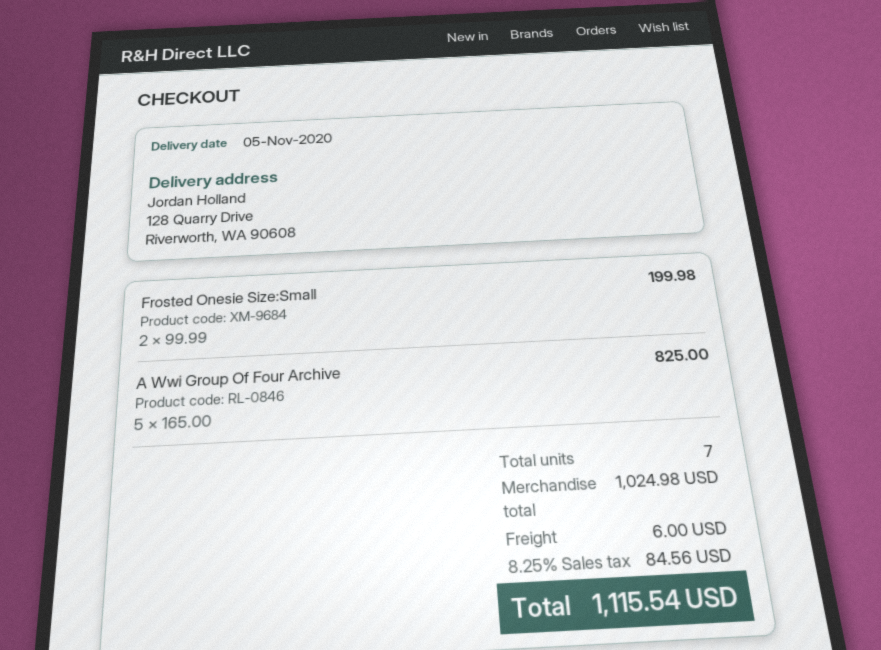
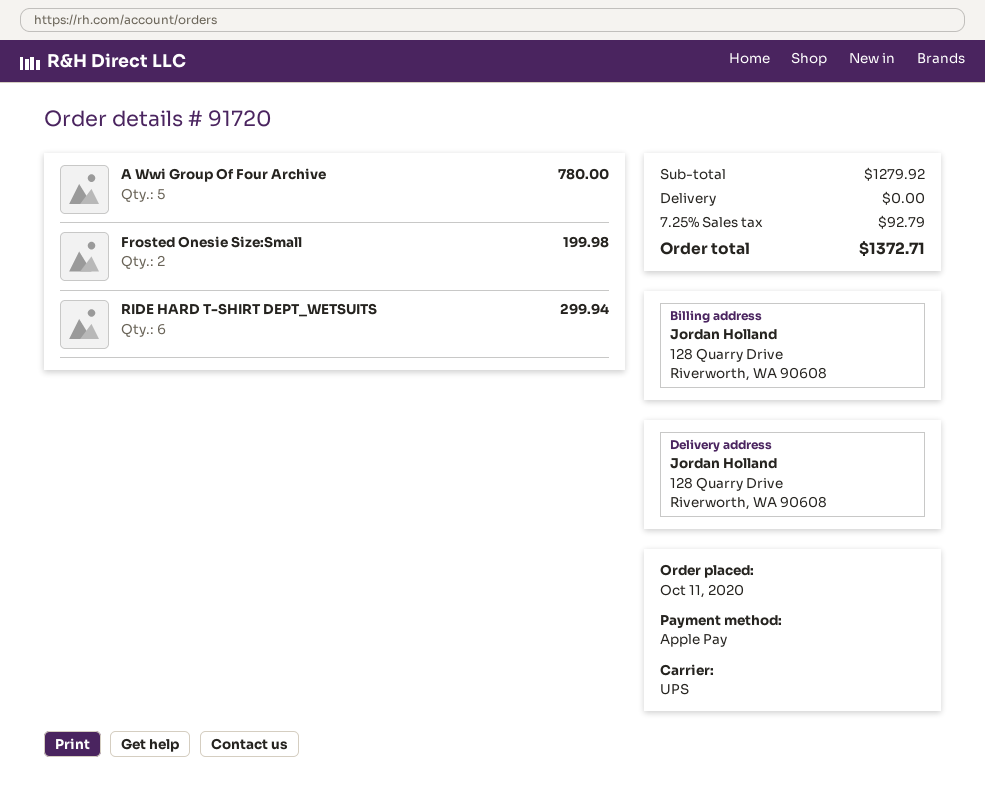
A Wwi Group Of Four Archive: 5 for 825.00 -> 5 for 780.00
RIDE HARD T-SHIRT DEPT_WETSUITS: none -> 6 for 299.94
subtotal: 1024.98 -> 1279.92
shipping: 6.00 -> 0.00
tax: 8.25% = 84.56 -> 7.25% = 92.79
total: 1115.54 -> 1372.71

